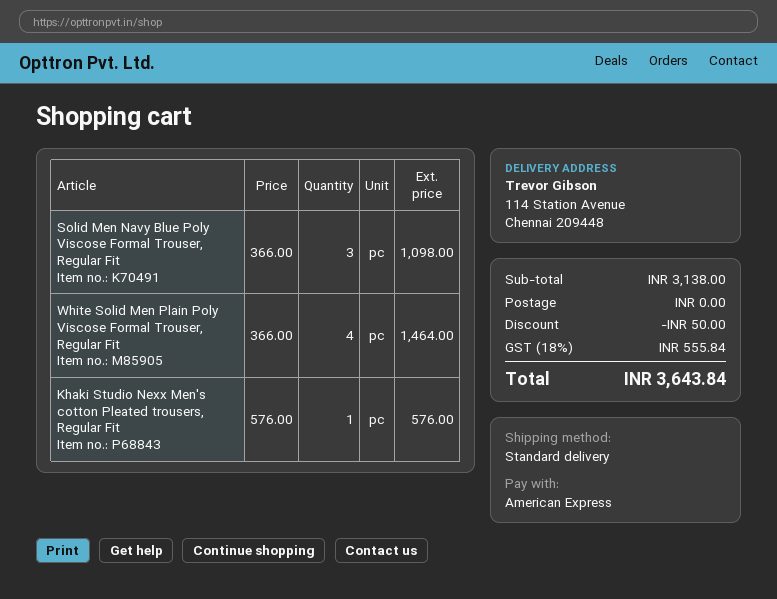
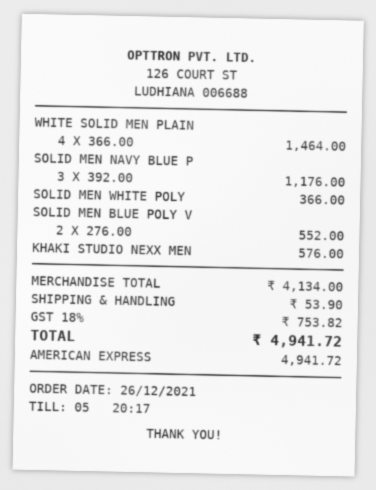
Solid Men Navy Blue Poly Viscose Formal Trouser, Regular Fit: 3 x 366.00 = 1098.00 -> 3 x 392.00 = 1176.00
SOLID MEN WHITE POLY: none -> 1 x 366.00 = 366.00
SOLID MEN BLUE POLY V: none -> 2 x 276.00 = 552.00
subtotal: 3138.00 -> 4134.00
discount: 50.00 -> none
shipping: 0.00 -> 53.90
tax: 18% = 555.84 -> 18% = 753.82
total: 3643.84 -> 4941.72

